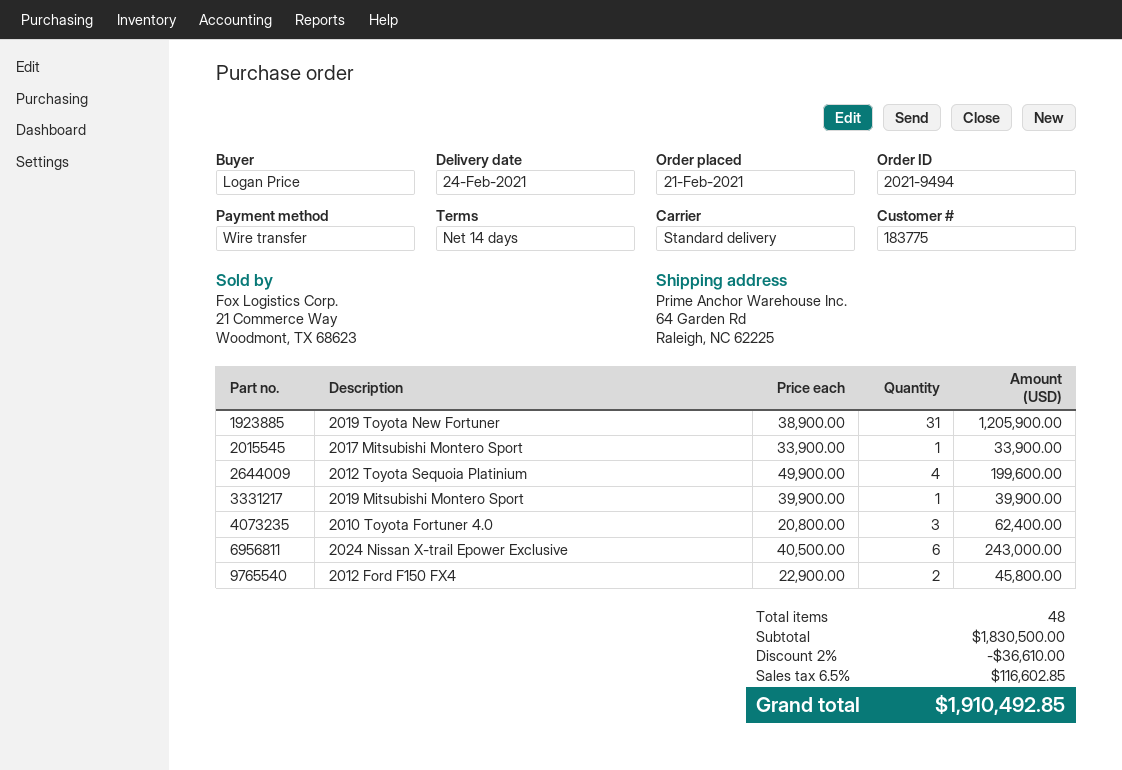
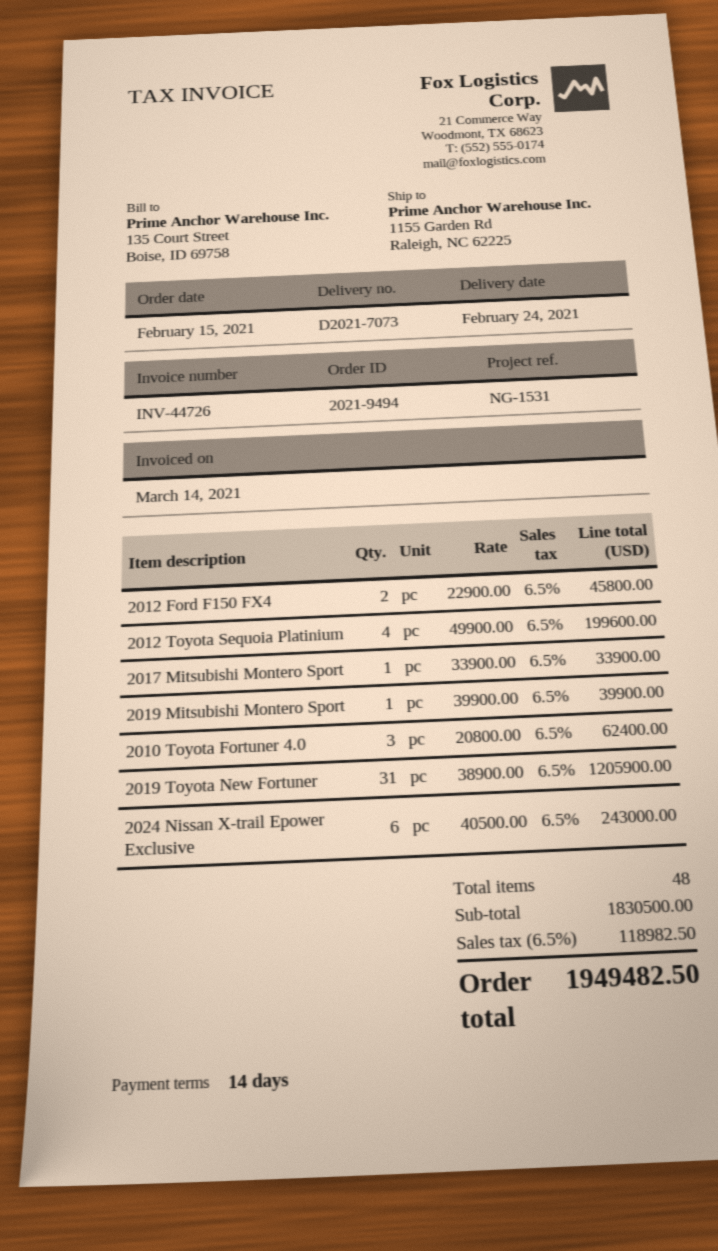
order date: 2021-02-21 -> 2021-02-15
ship to: 64 Garden Rd, Raleigh, NC 62225 -> 1155 Garden Rd, Raleigh, NC 62225
discount: 2% = 36610.00 -> none
tax: 6.5% = 116602.85 -> 6.5% = 118982.50
total: 1910492.85 -> 1949482.50

